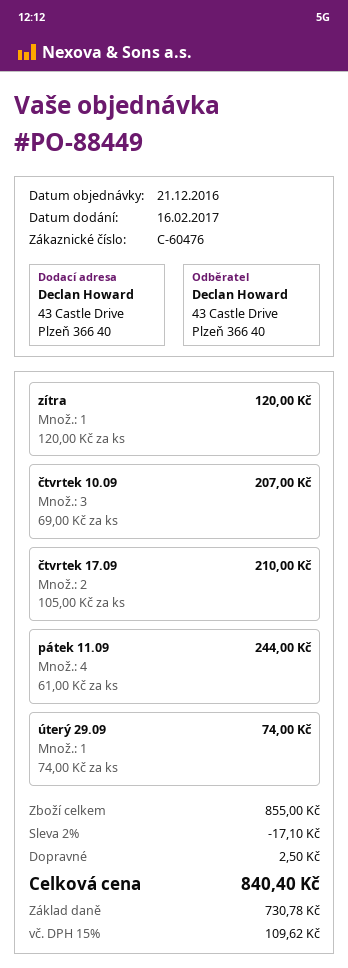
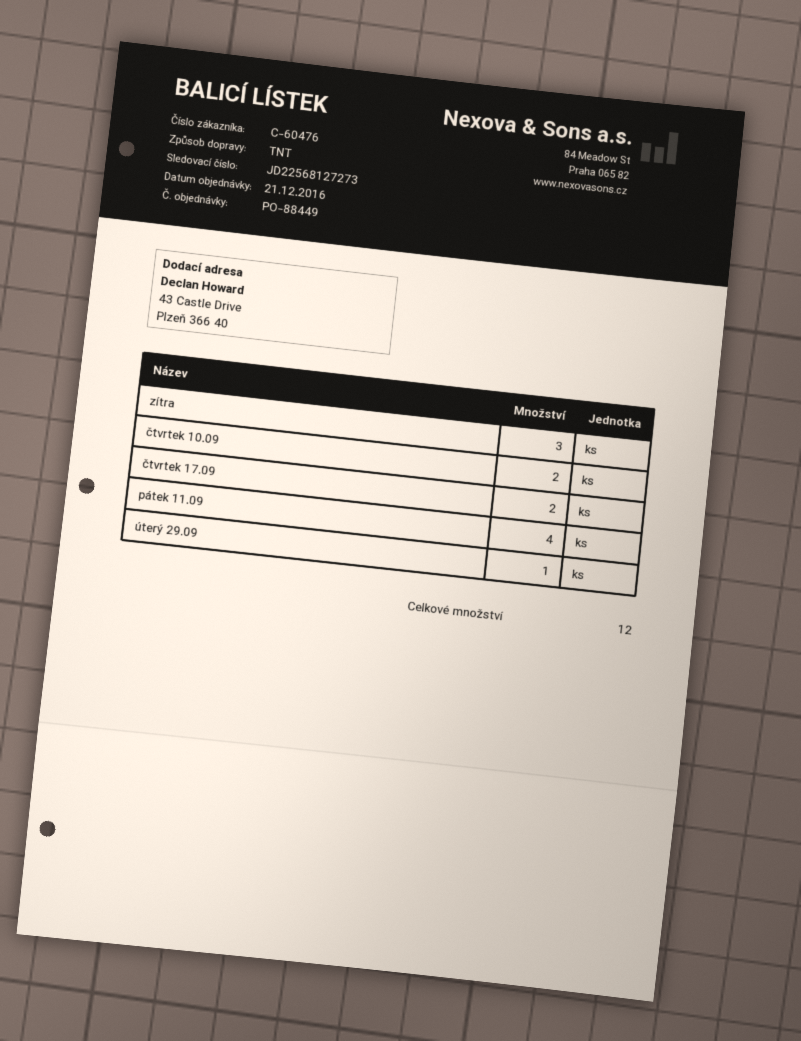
zítra: 1 -> 3
čtvrtek 10.09: 3 -> 2

